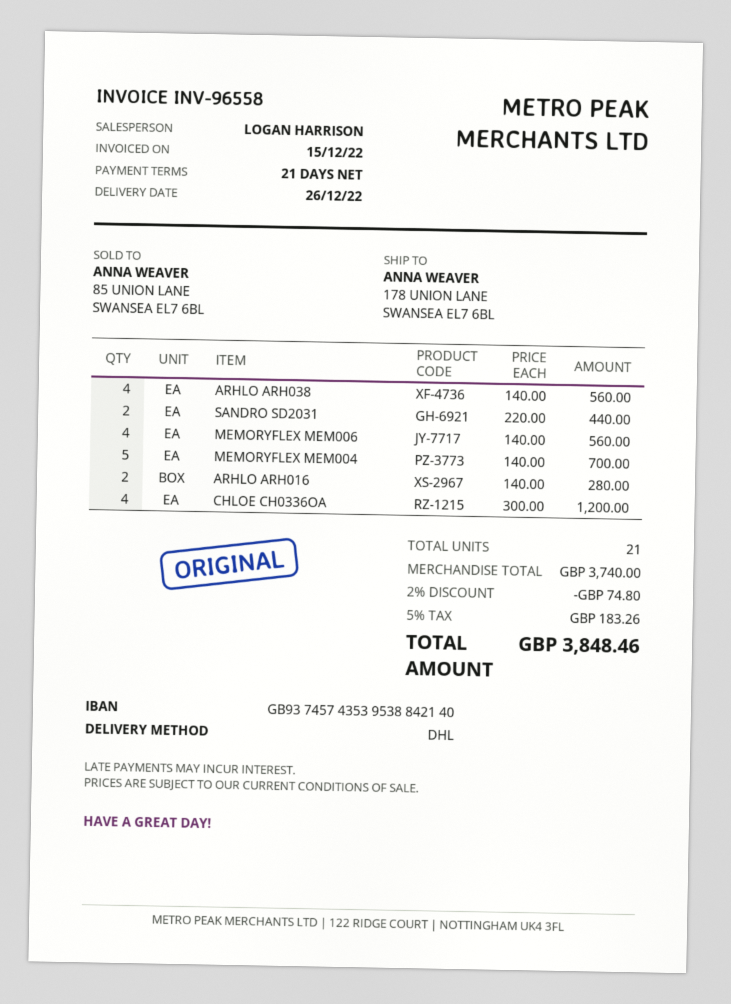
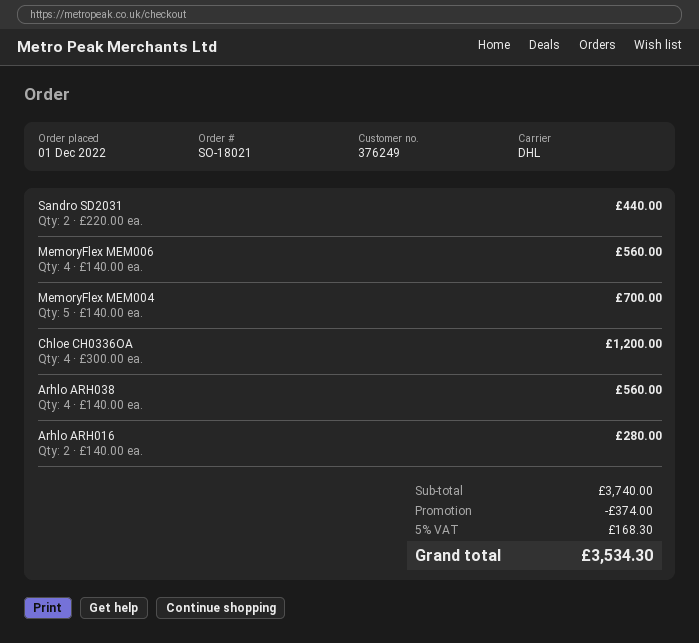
discount: 74.80 -> 374.00
tax: 5% = 183.26 -> 5% = 168.30
total: 3848.46 -> 3534.30

